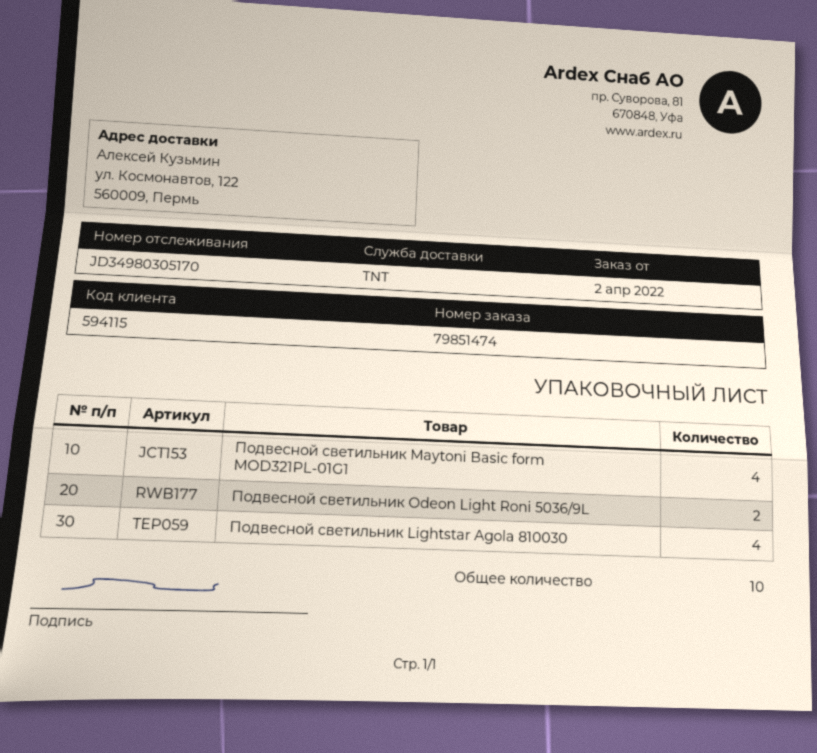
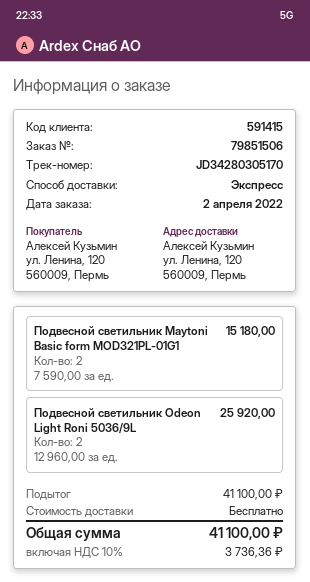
order number: 79851474 -> 79851506
customer number: 594115 -> 591415
shipping method: TNT -> express
tracking number: JD34980305170 -> JD34280305170
ship to: ул. Космонавтов, 122, 560009, Пермь -> ул. Ленина, 120, 560009, Пермь
Подвесной светильник Maytoni Basic form MOD321PL-01G1: 4 -> 2
Подвесной светильник Lightstar Agola 810030: 4 -> none

